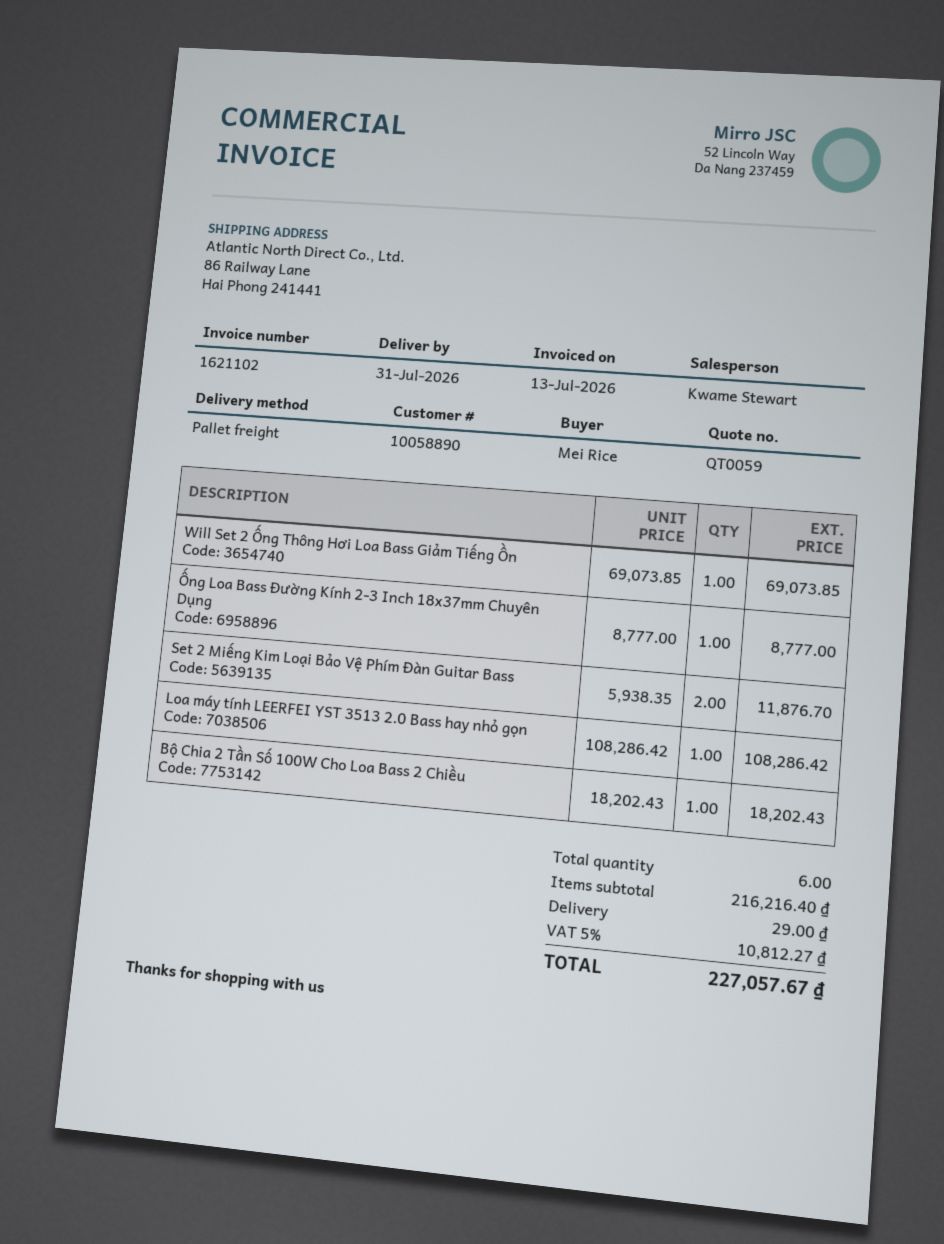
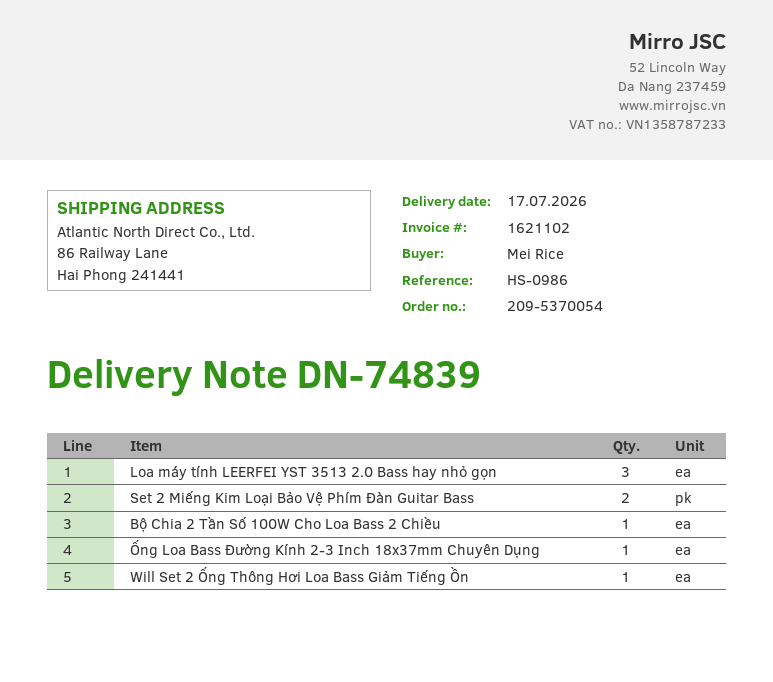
delivery date: 2026-07-31 -> 2026-07-17
Loa máy tính LEERFEI YST 3513 2.0 Bass hay nhỏ gọn: 1 -> 3

